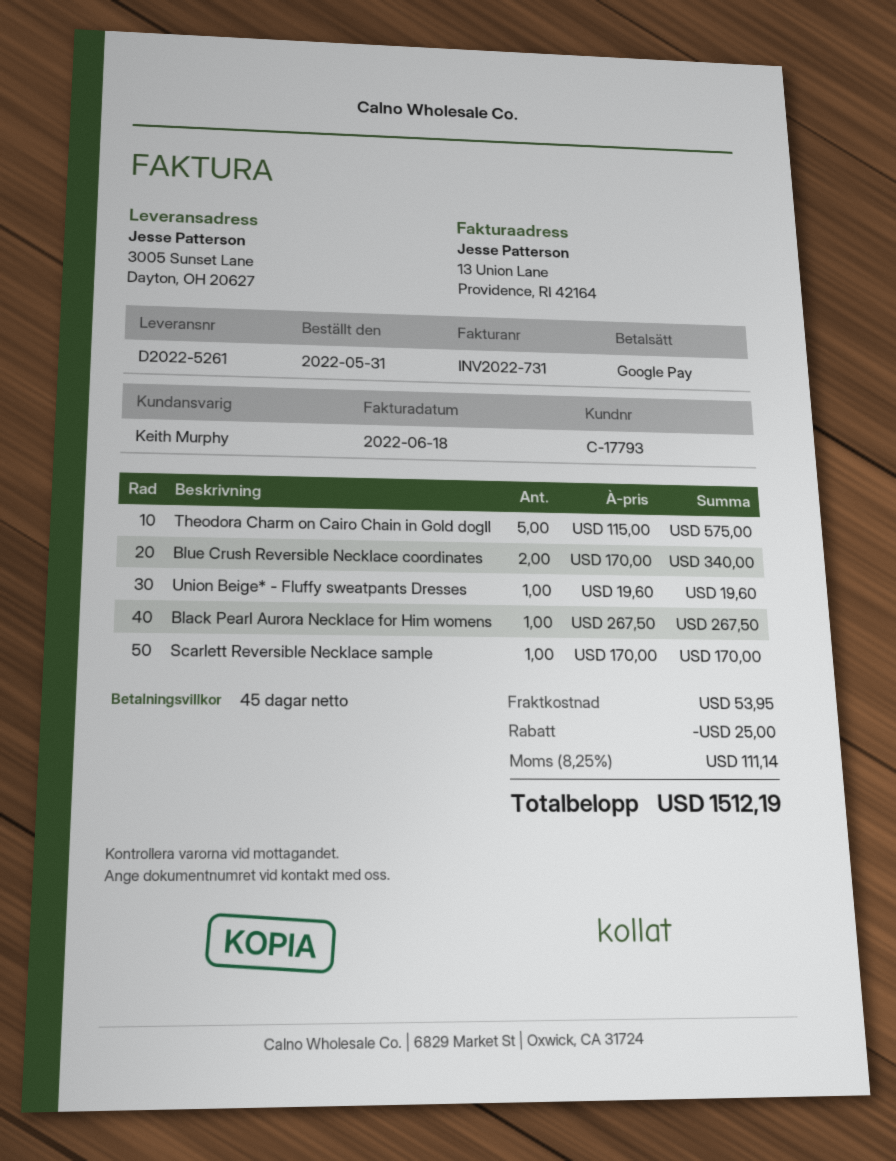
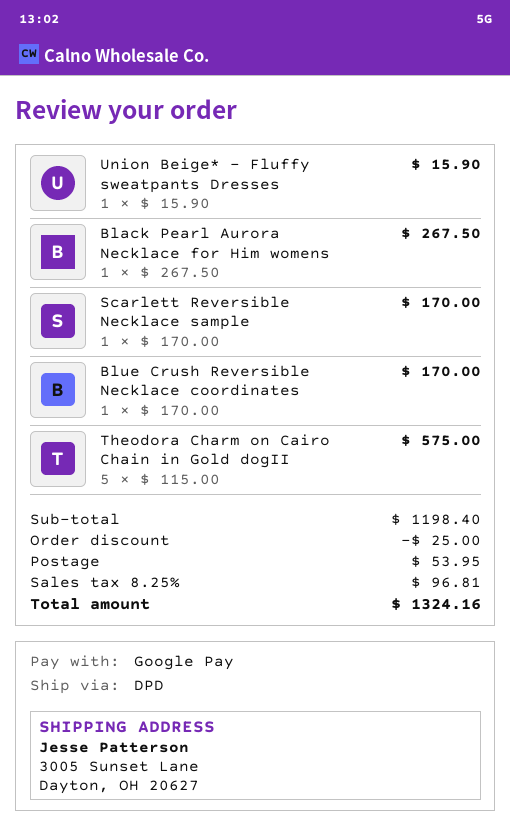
Blue Crush Reversible Necklace coordinates: 2 x 170.00 = 340.00 -> 1 x 170.00 = 170.00
Union Beige* - Fluffy sweatpants Dresses: 1 x 19.60 = 19.60 -> 1 x 15.90 = 15.90
tax: 8.25% = 111.14 -> 8.25% = 96.81
total: 1512.19 -> 1324.16

